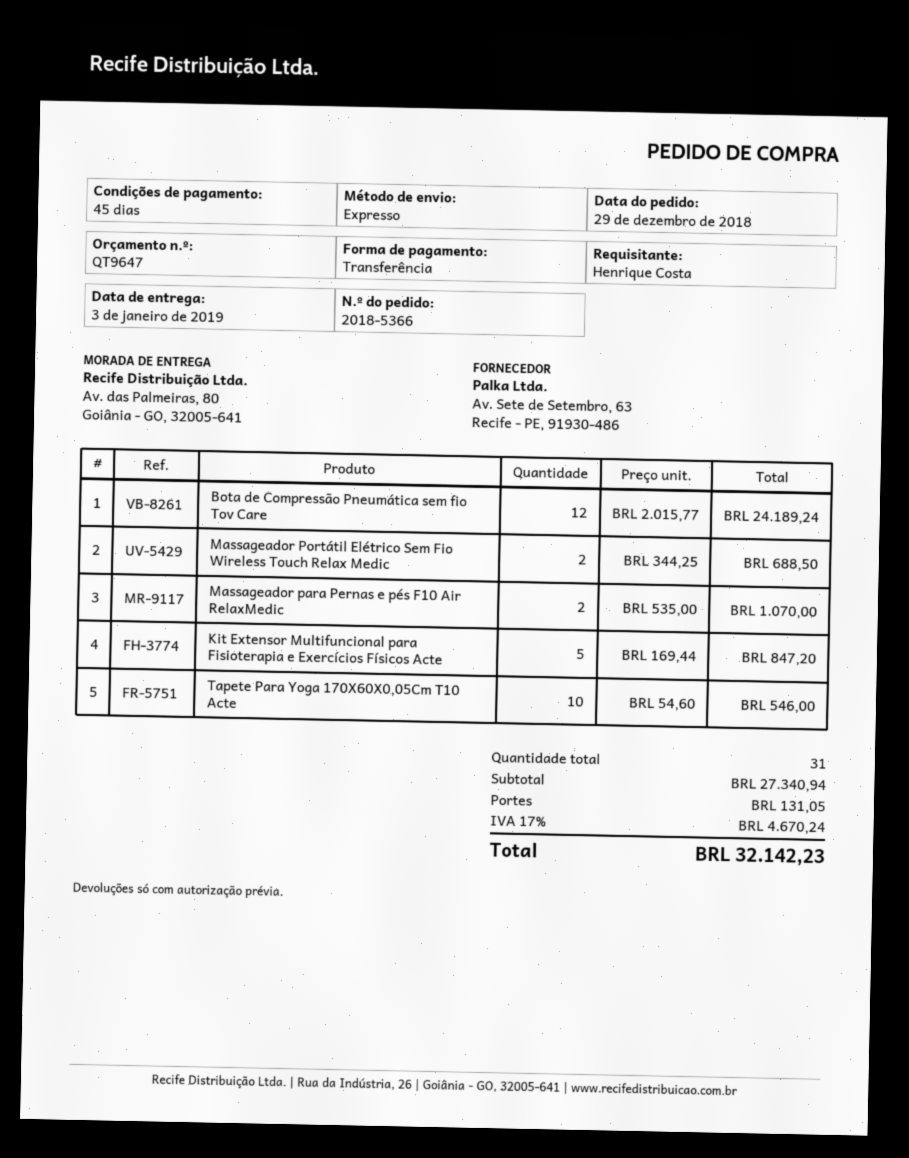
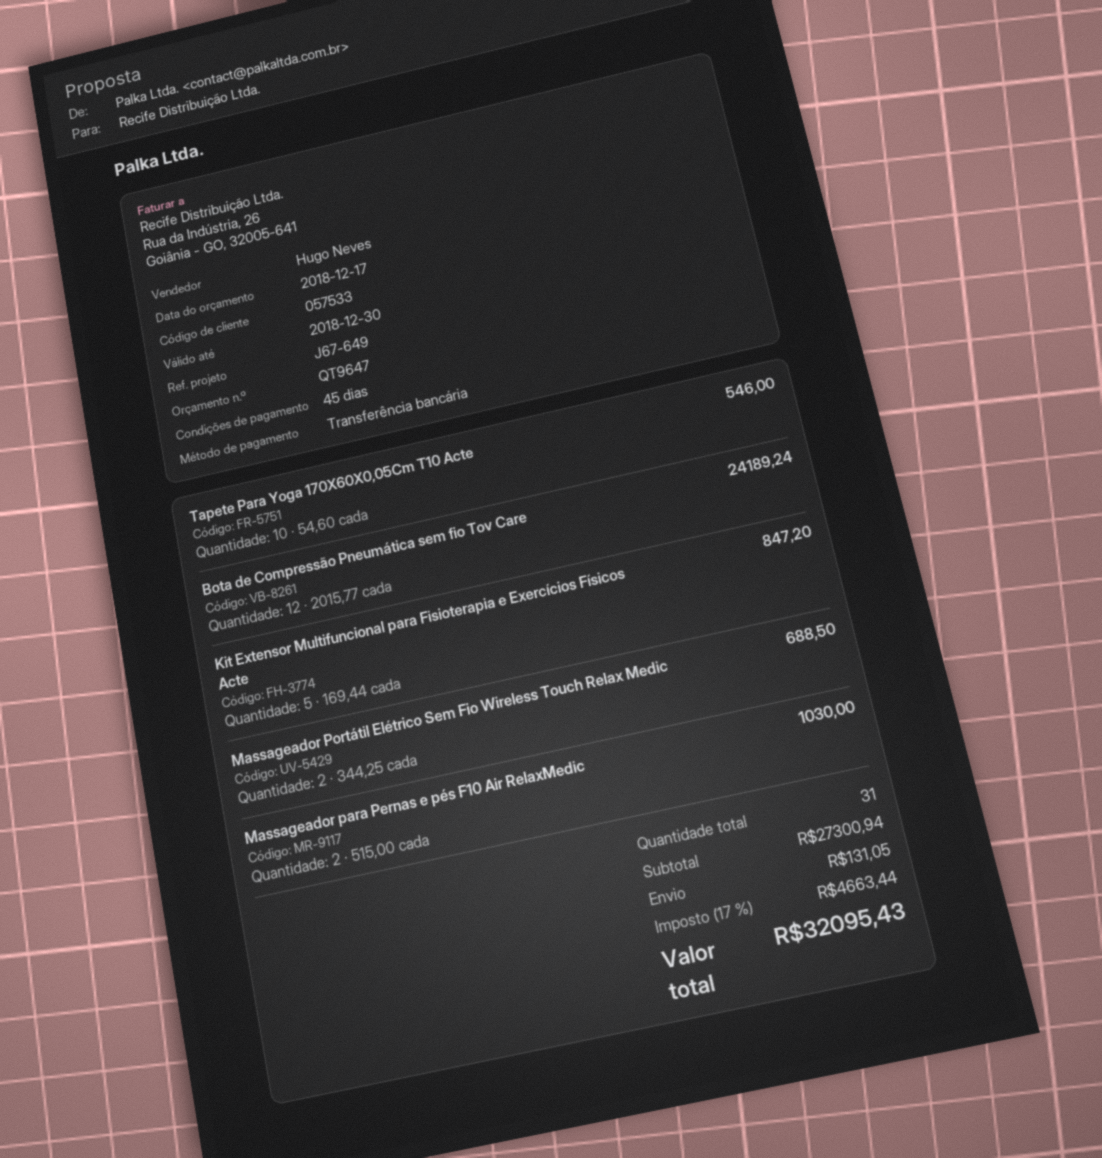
Massageador para Pernas e pés F10 Air RelaxMedic: 2 x 535.00 = 1070.00 -> 2 x 515.00 = 1030.00
subtotal: 27340.94 -> 27300.94
tax: 17% = 4670.24 -> 17% = 4663.44
total: 32142.23 -> 32095.43

